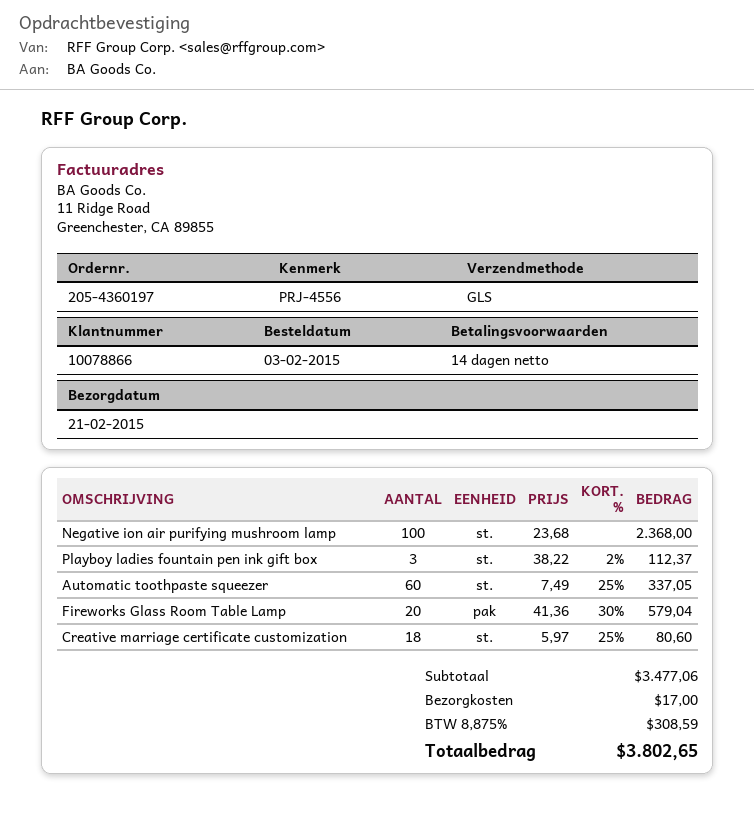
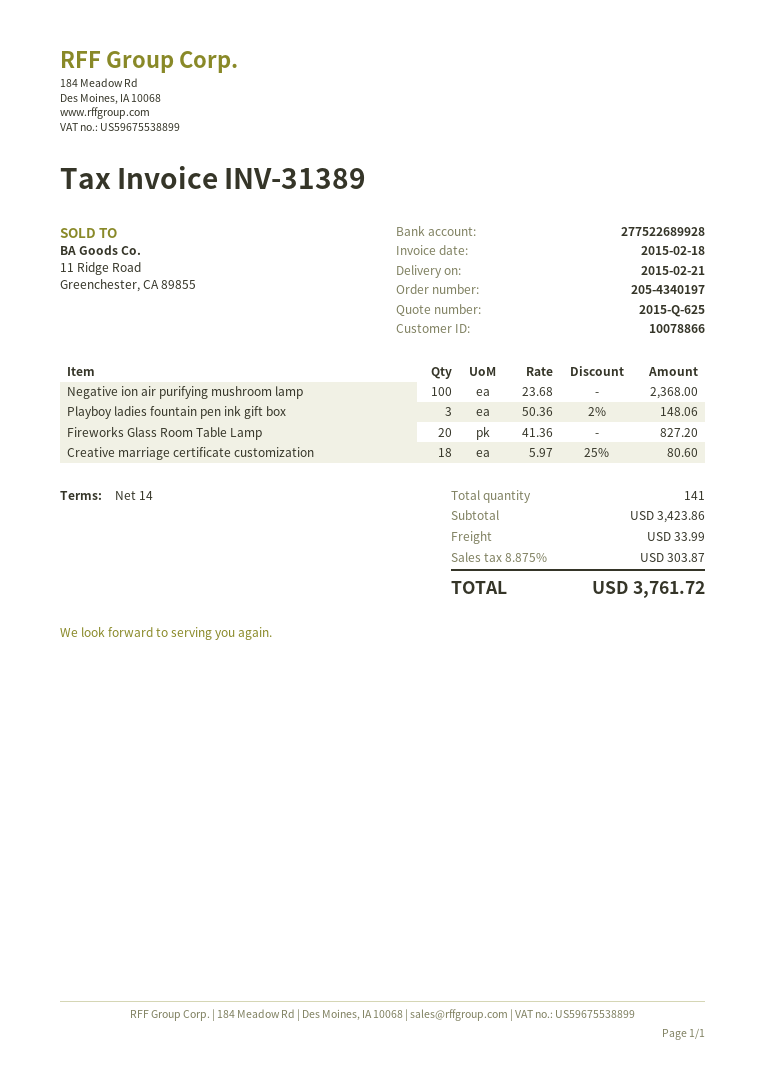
order number: 205-4360197 -> 205-4340197
Playboy ladies fountain pen ink gift box: 3 x 38.22 - 2% = 112.37 -> 3 x 50.36 - 2% = 148.06
Automatic toothpaste squeezer: 60 x 7.49 - 25% = 337.05 -> none
Fireworks Glass Room Table Lamp: 20 x 41.36 - 30% = 579.04 -> 20 x 41.36 = 827.20
subtotal: 3477.06 -> 3423.86
shipping: 17.00 -> 33.99
tax: 8.875% = 308.59 -> 8.875% = 303.87
total: 3802.65 -> 3761.72

